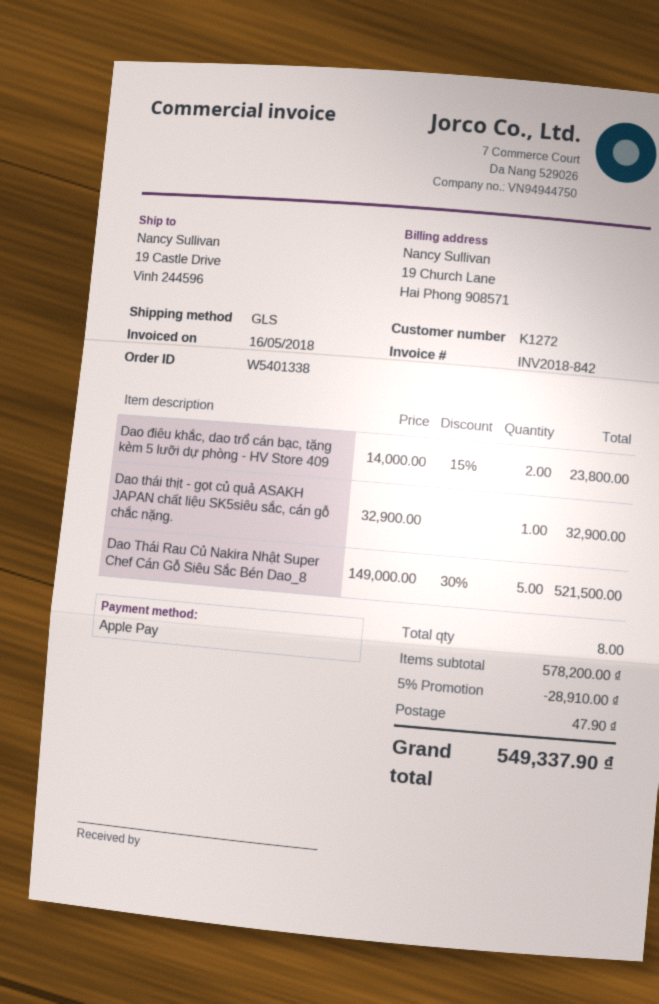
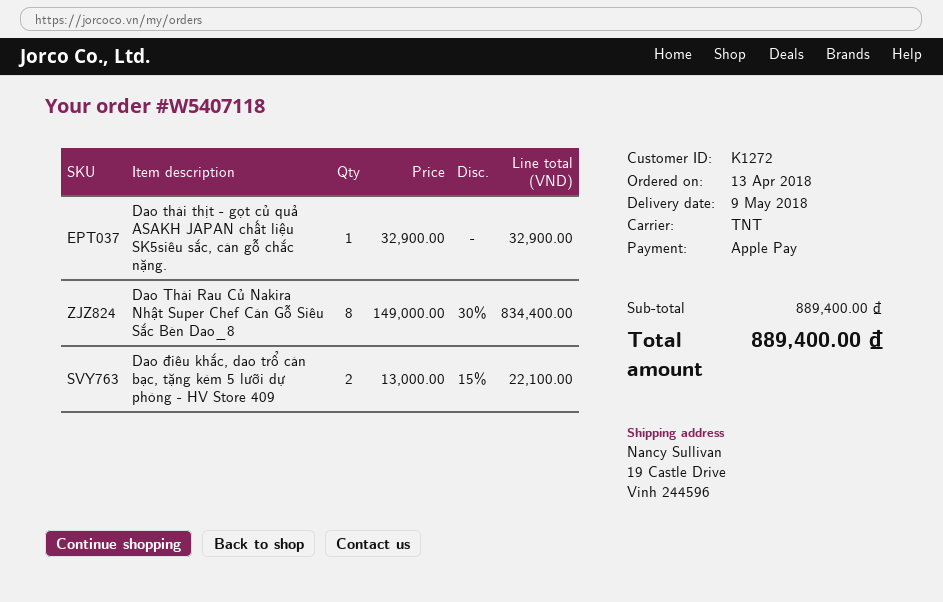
order number: W5401338 -> W5407118
shipping method: GLS -> TNT
Dao điêu khắc, dao trổ cán bạc, tặng kèm 5 lưỡi dự phòng - HV Store 409: 2 x 14000.00 - 15% = 23800.00 -> 2 x 13000.00 - 15% = 22100.00
Dao Thái Rau Củ Nakira Nhật Super Chef Cán Gỗ Siêu Sắc Bén Dao_8: 5 x 149000.00 - 30% = 521500.00 -> 8 x 149000.00 - 30% = 834400.00
subtotal: 578200.00 -> 889400.00
discount: 5% = 28910.00 -> none
shipping: 47.90 -> none
total: 549337.90 -> 889400.00

